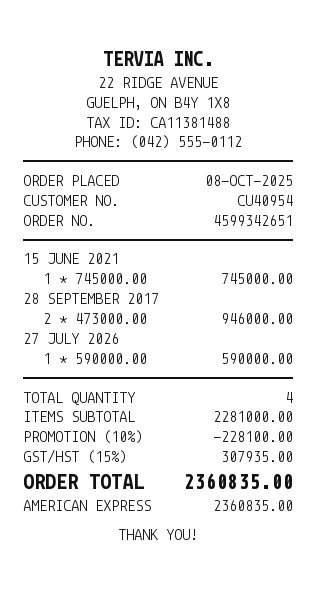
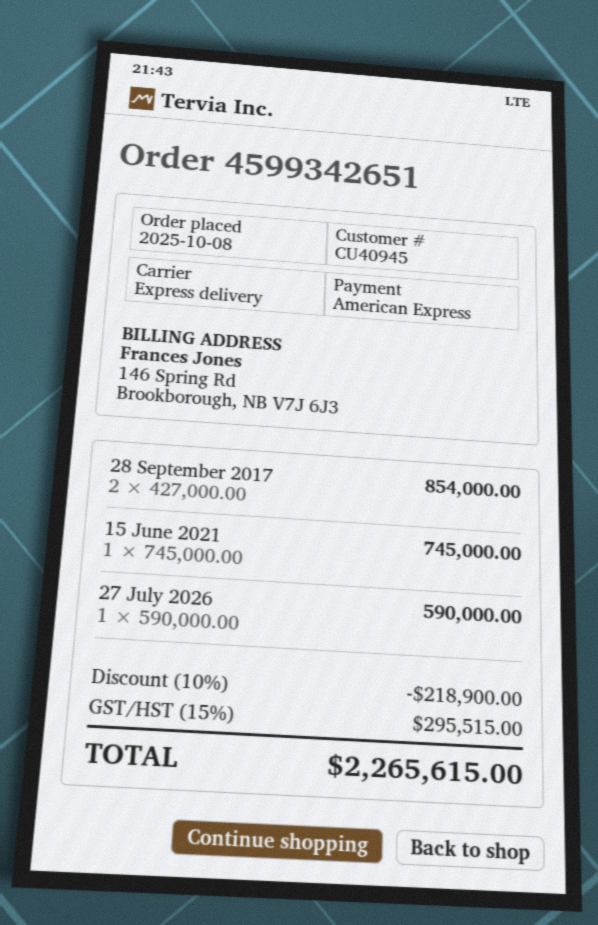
customer number: CU40954 -> CU40945
28 SEPTEMBER 2017: 2 x 473000.00 = 946000.00 -> 2 x 427000.00 = 854000.00
discount: 10% = 228100.00 -> 10% = 218900.00
tax: 15% = 307935.00 -> 15% = 295515.00
total: 2360835.00 -> 2265615.00

